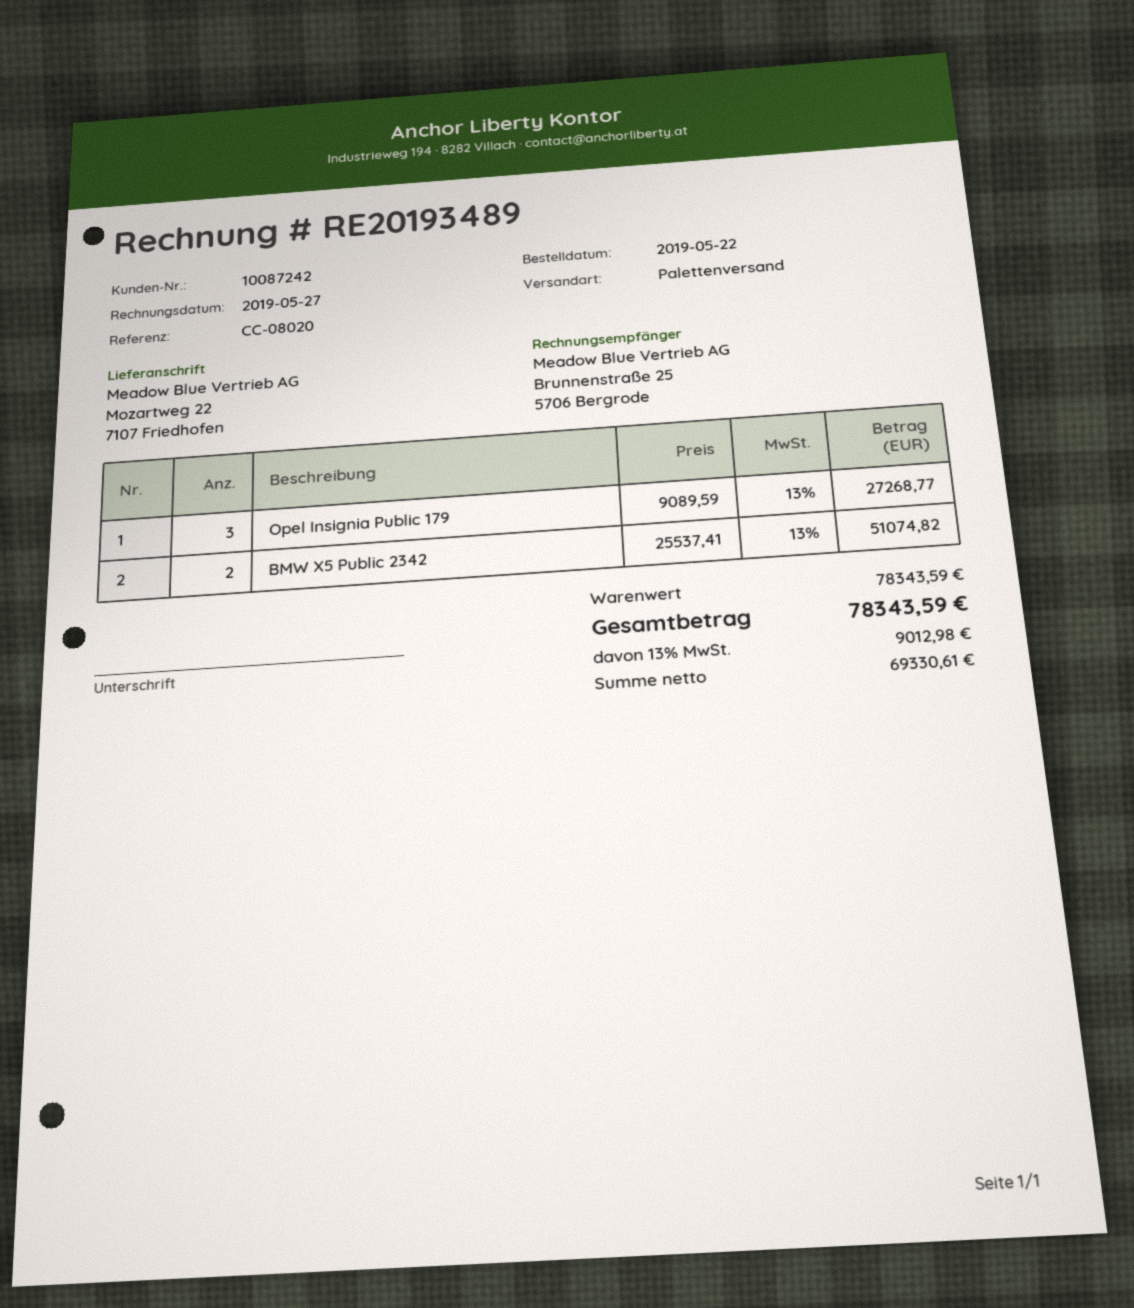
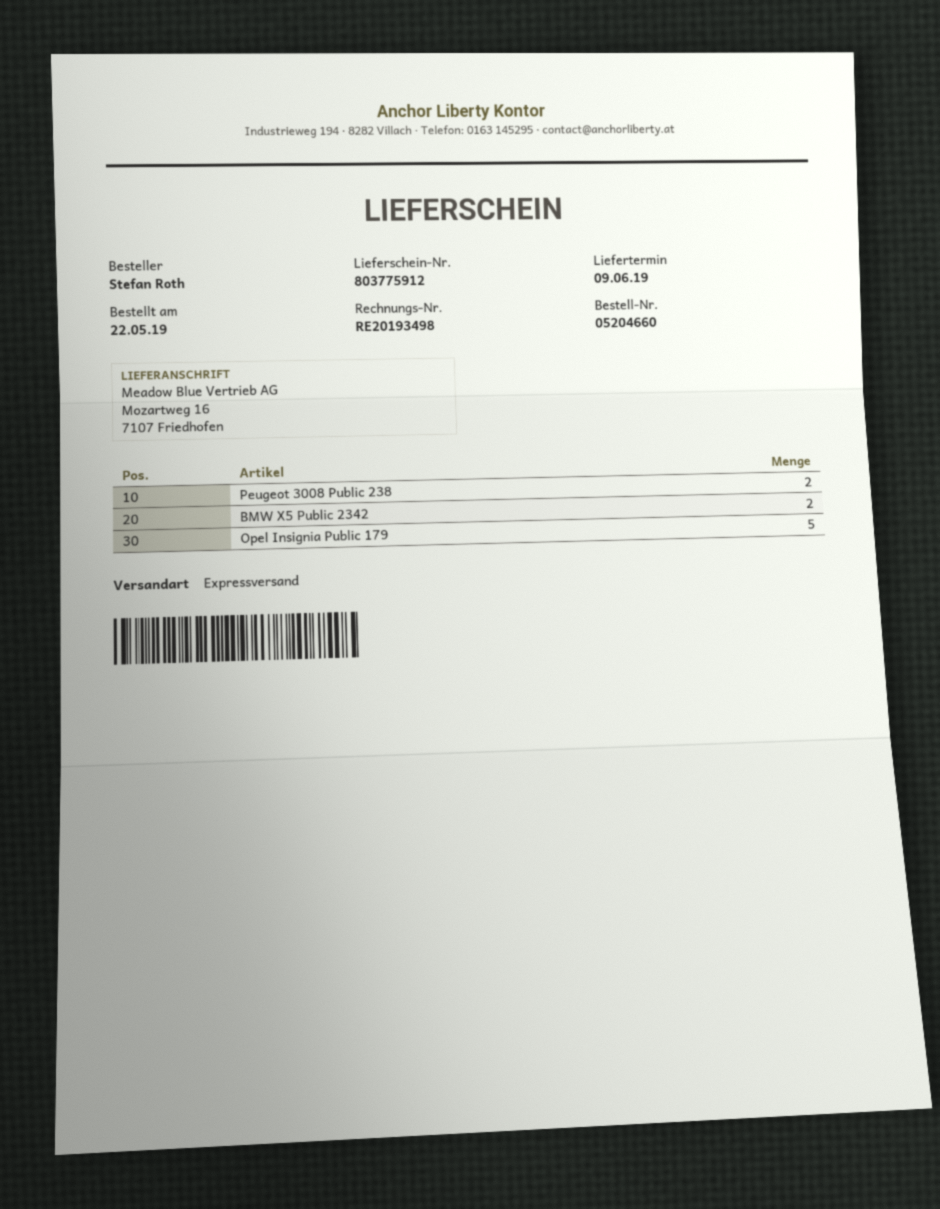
invoice number: RE20193489 -> RE20193498
shipping method: pallet freight -> express
ship to: Mozartweg 22, 7107 Friedhofen -> Mozartweg 16, 7107 Friedhofen
Opel Insignia Public 179: 3 -> 5
Peugeot 3008 Public 238: none -> 2

